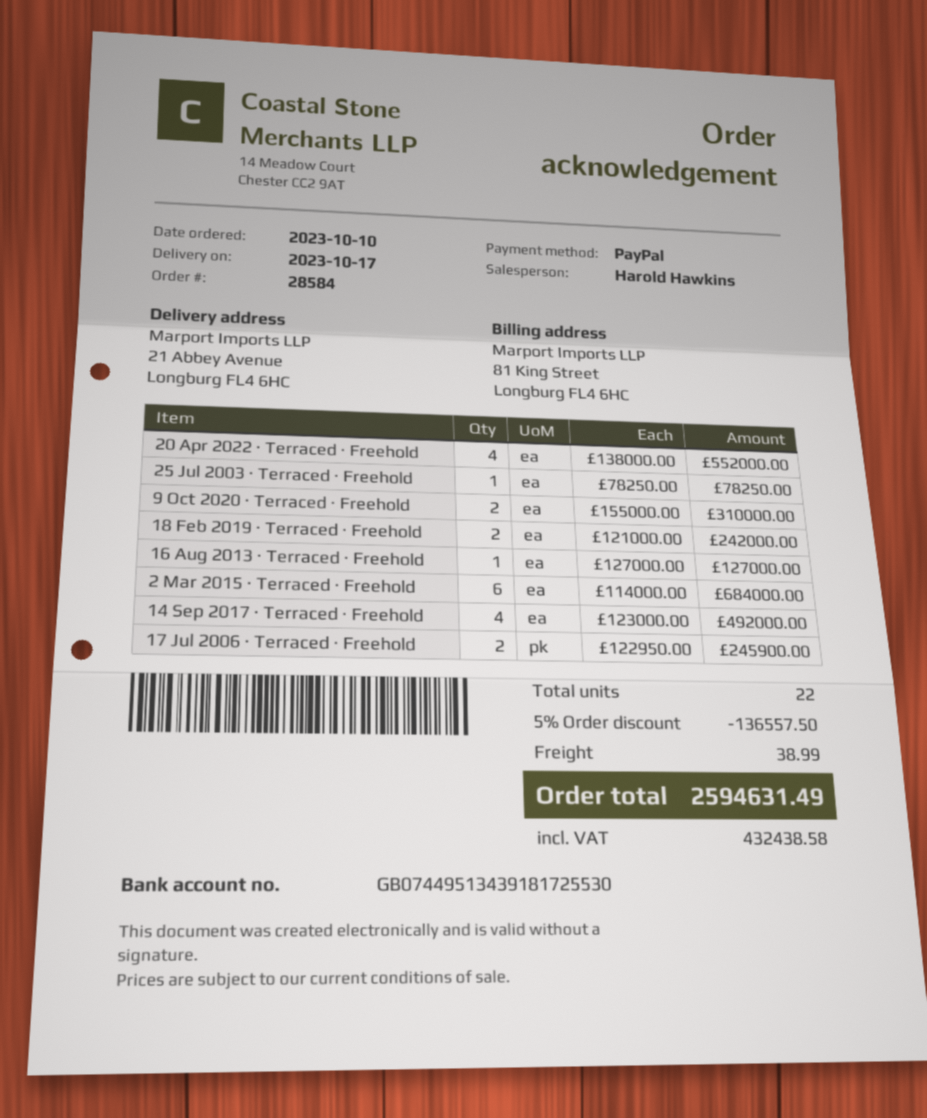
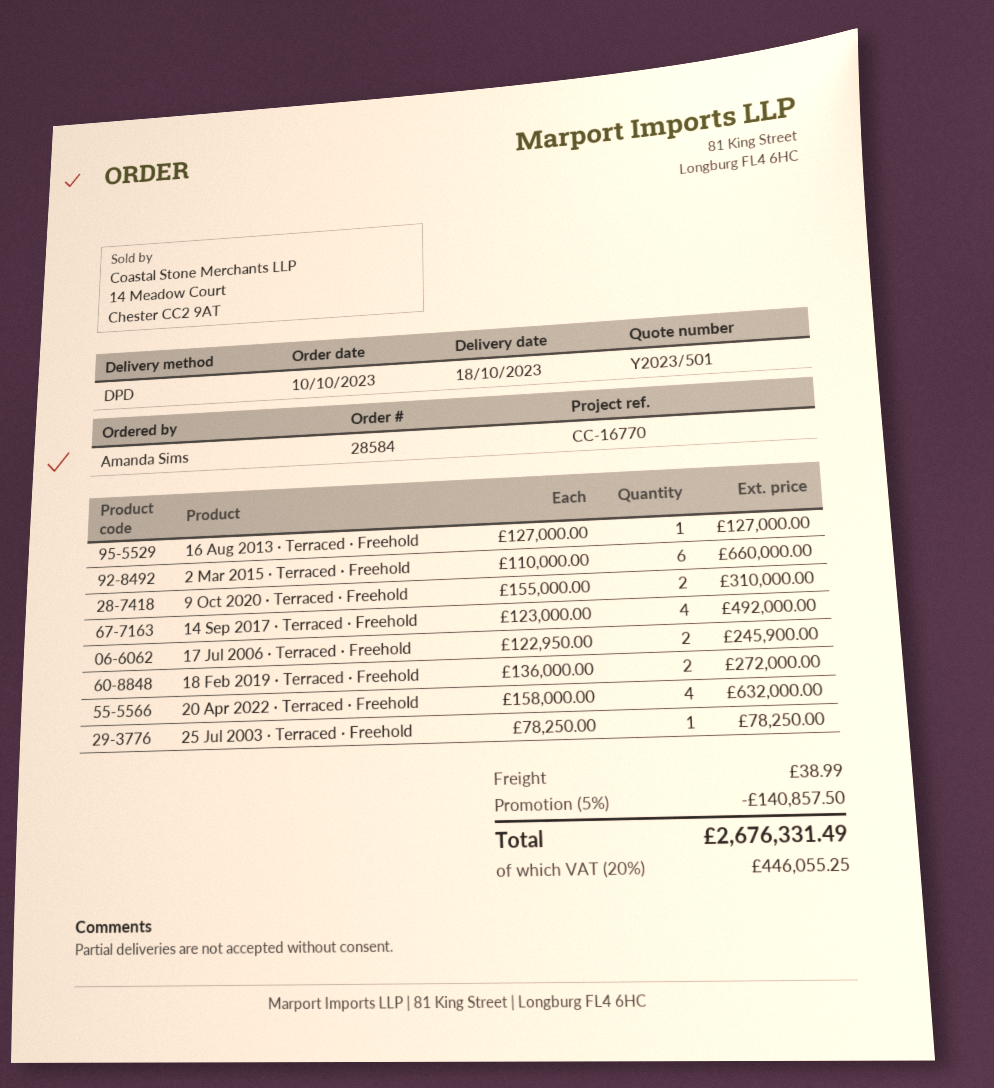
delivery date: 2023-10-17 -> 2023-10-18
20 Apr 2022 · Terraced · Freehold: 4 x 138000.00 = 552000.00 -> 4 x 158000.00 = 632000.00
18 Feb 2019 · Terraced · Freehold: 2 x 121000.00 = 242000.00 -> 2 x 136000.00 = 272000.00
2 Mar 2015 · Terraced · Freehold: 6 x 114000.00 = 684000.00 -> 6 x 110000.00 = 660000.00
discount: 5% = 136557.50 -> 5% = 140857.50
tax: 432438.58 -> 446055.25
total: 2594631.49 -> 2676331.49

